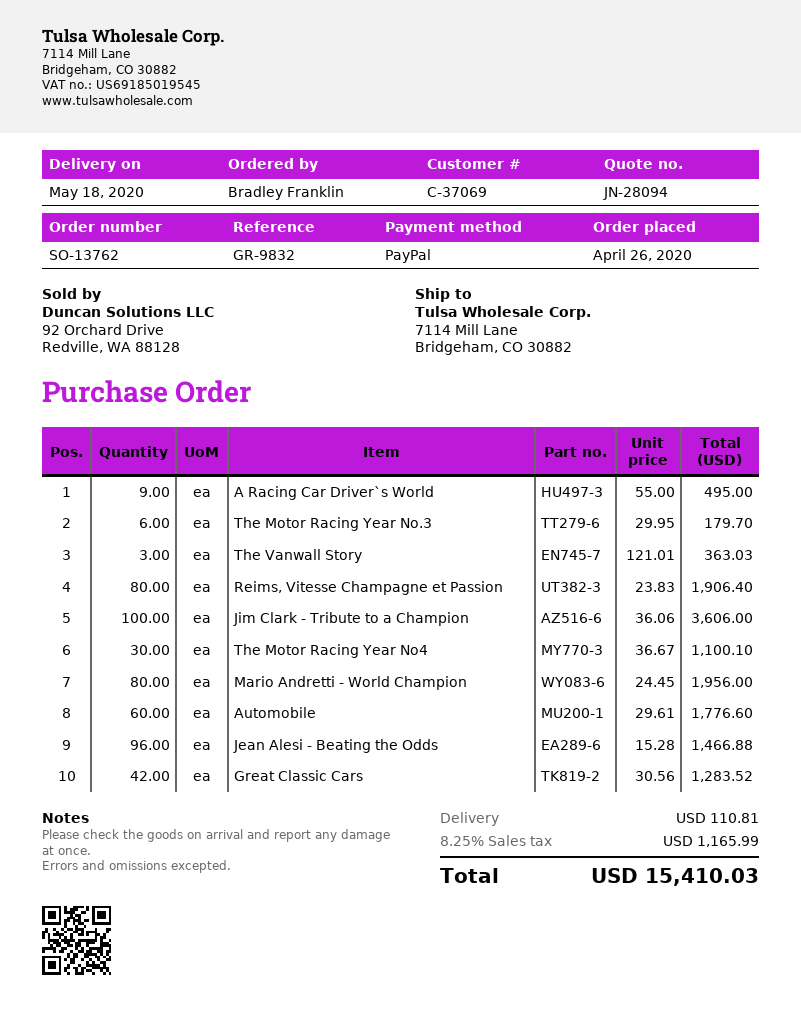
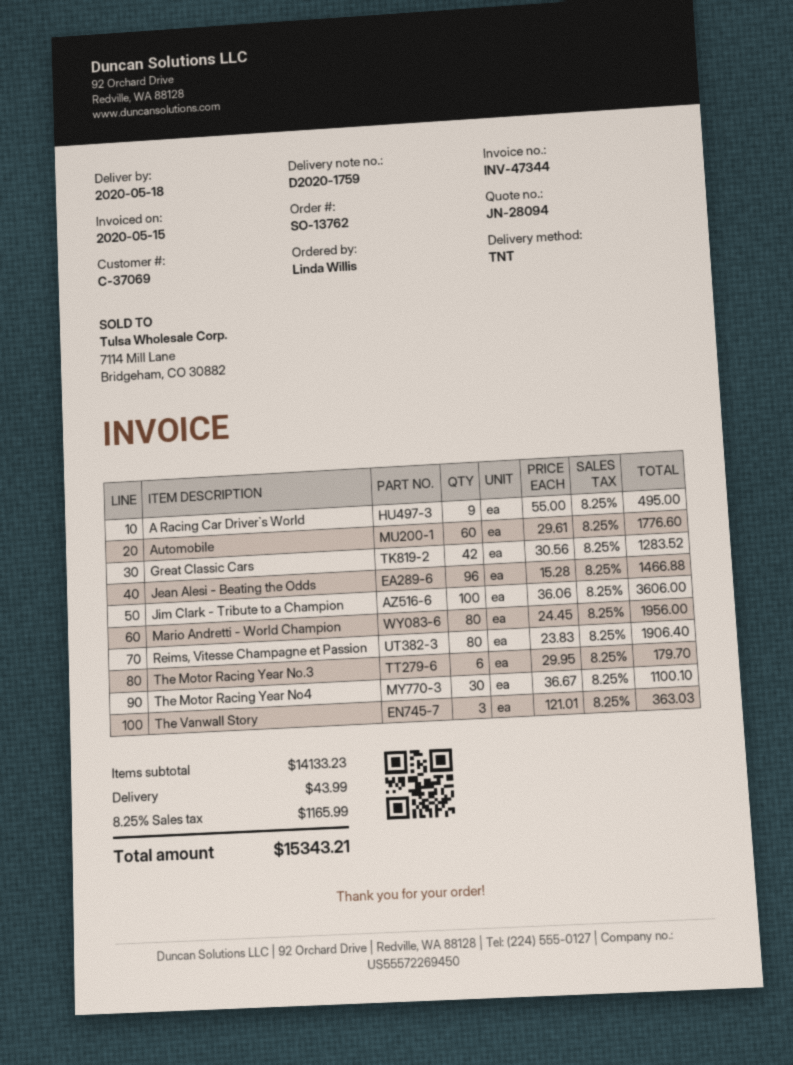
ordered by: Bradley Franklin -> Linda Willis
shipping: 110.81 -> 43.99
total: 15410.03 -> 15343.21

